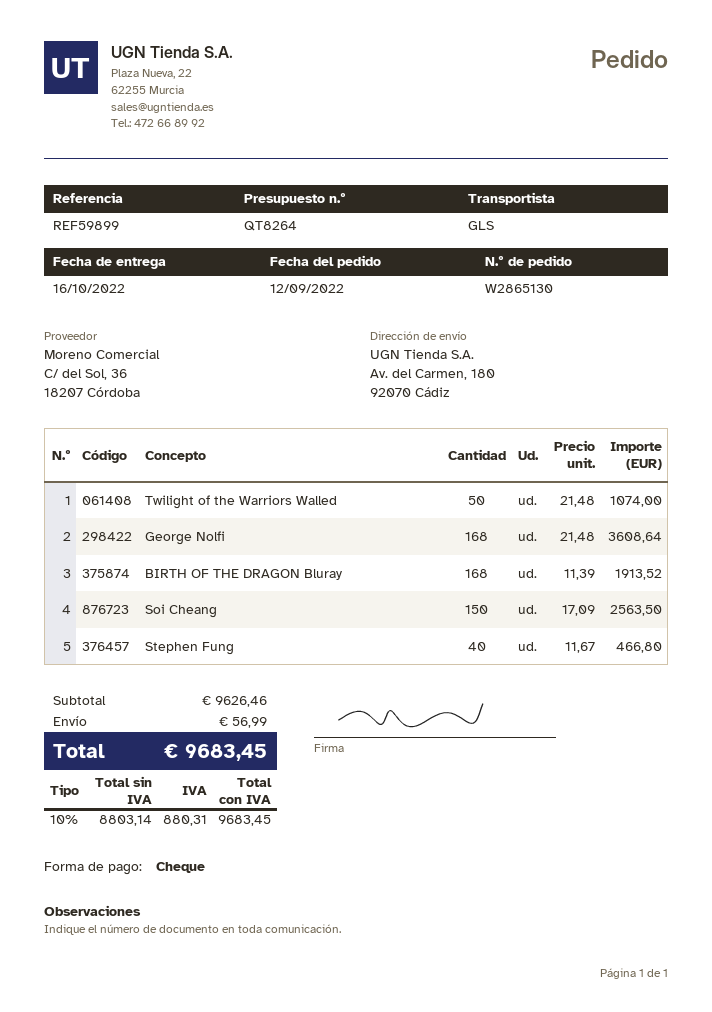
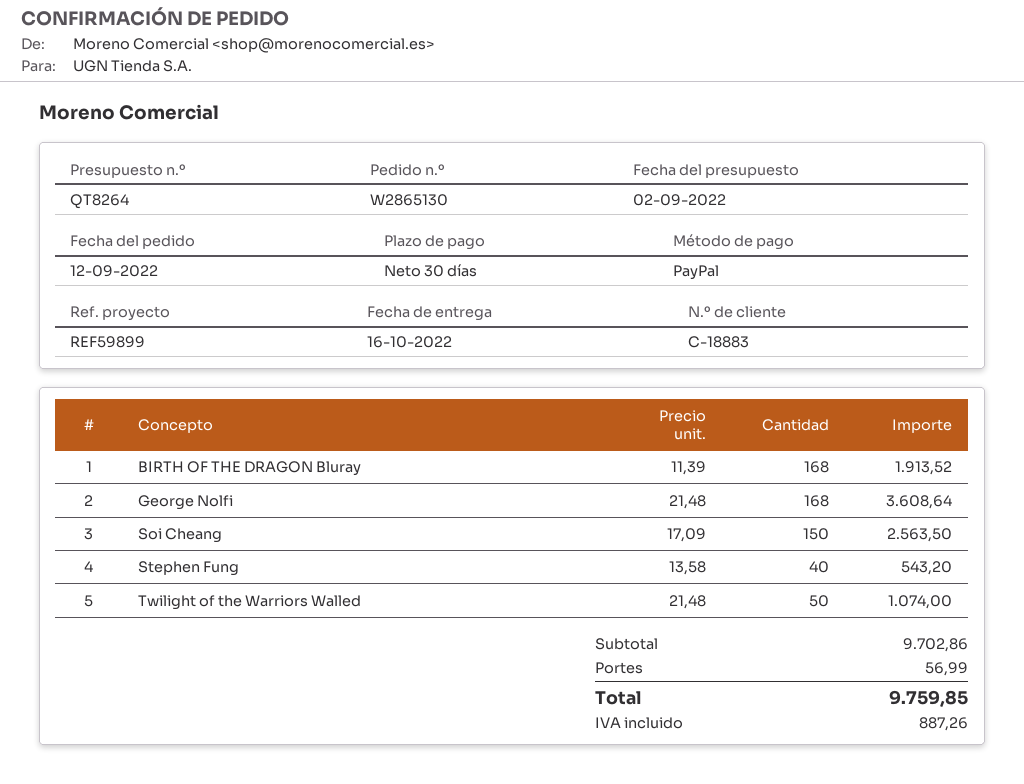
payment method: cheque -> PayPal
Stephen Fung: 40 x 11.67 = 466.80 -> 40 x 13.58 = 543.20
subtotal: 9626.46 -> 9702.86
tax: 880.31 -> 887.26
total: 9683.45 -> 9759.85

